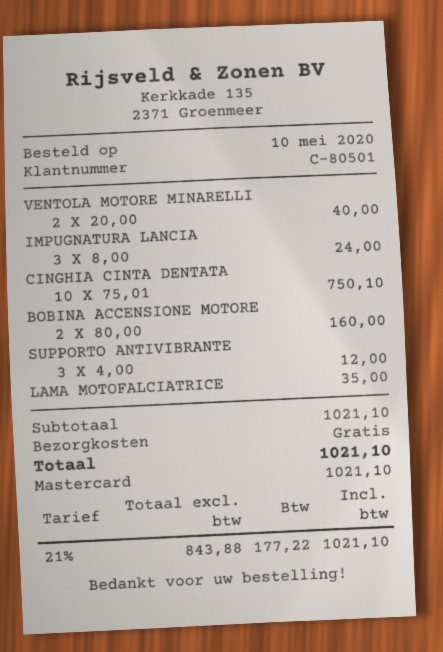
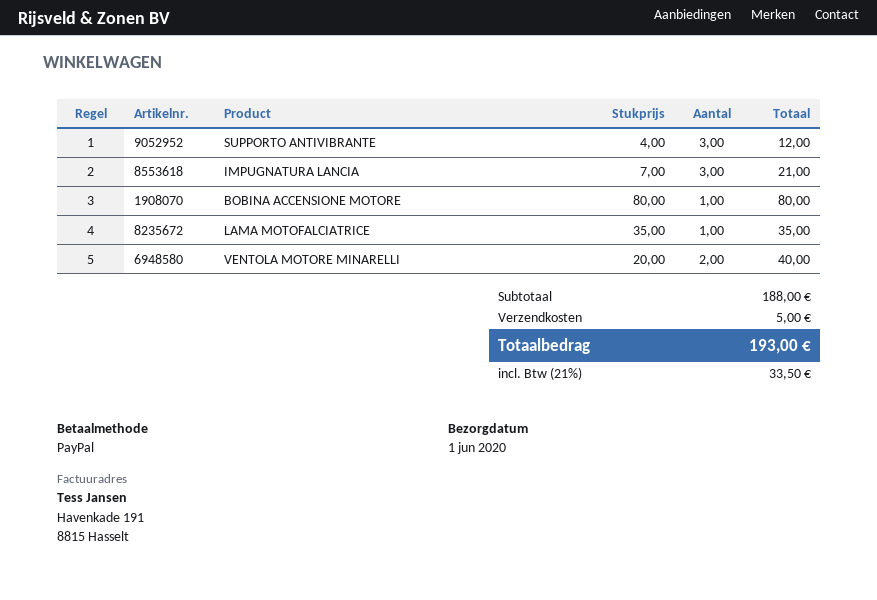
payment method: Mastercard -> PayPal
IMPUGNATURA LANCIA: 3 x 8.00 = 24.00 -> 3 x 7.00 = 21.00
CINGHIA CINTA DENTATA: 10 x 75.01 = 750.10 -> none
BOBINA ACCENSIONE MOTORE: 2 x 80.00 = 160.00 -> 1 x 80.00 = 80.00
subtotal: 1021.10 -> 188.00
shipping: 0.00 -> 5.00
tax: 21% = 177.22 -> 21% = 33.50
total: 1021.10 -> 193.00

